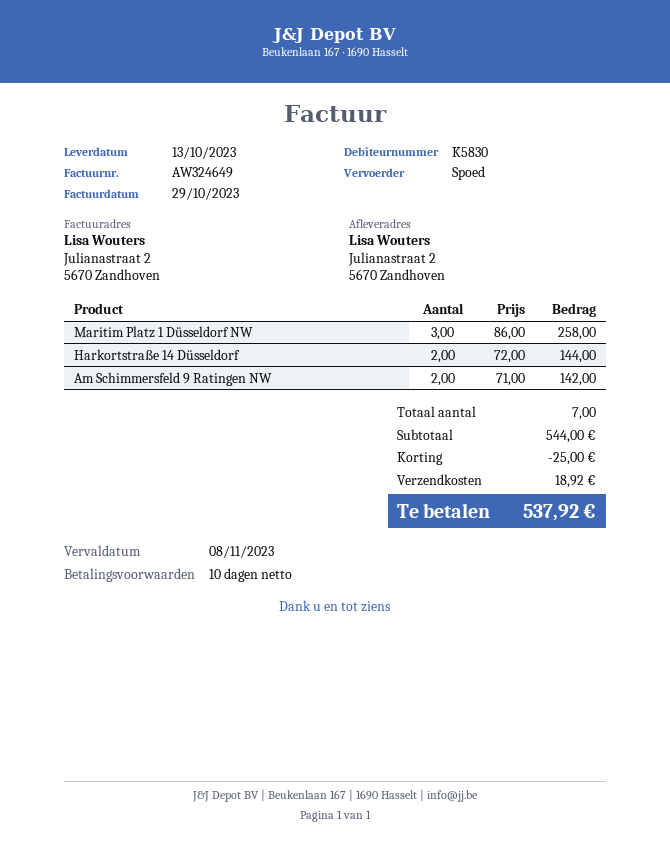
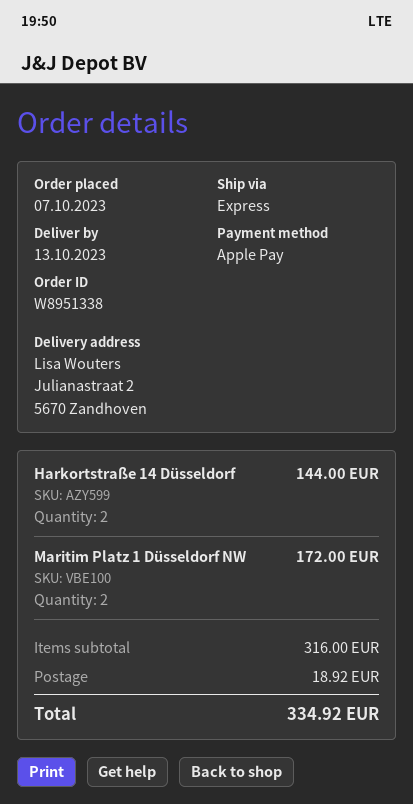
Maritim Platz 1 Düsseldorf NW: 3 for 258.00 -> 2 for 172.00
Am Schimmersfeld 9 Ratingen NW: 2 for 142.00 -> none
subtotal: 544.00 -> 316.00
discount: 25.00 -> none
total: 537.92 -> 334.92

